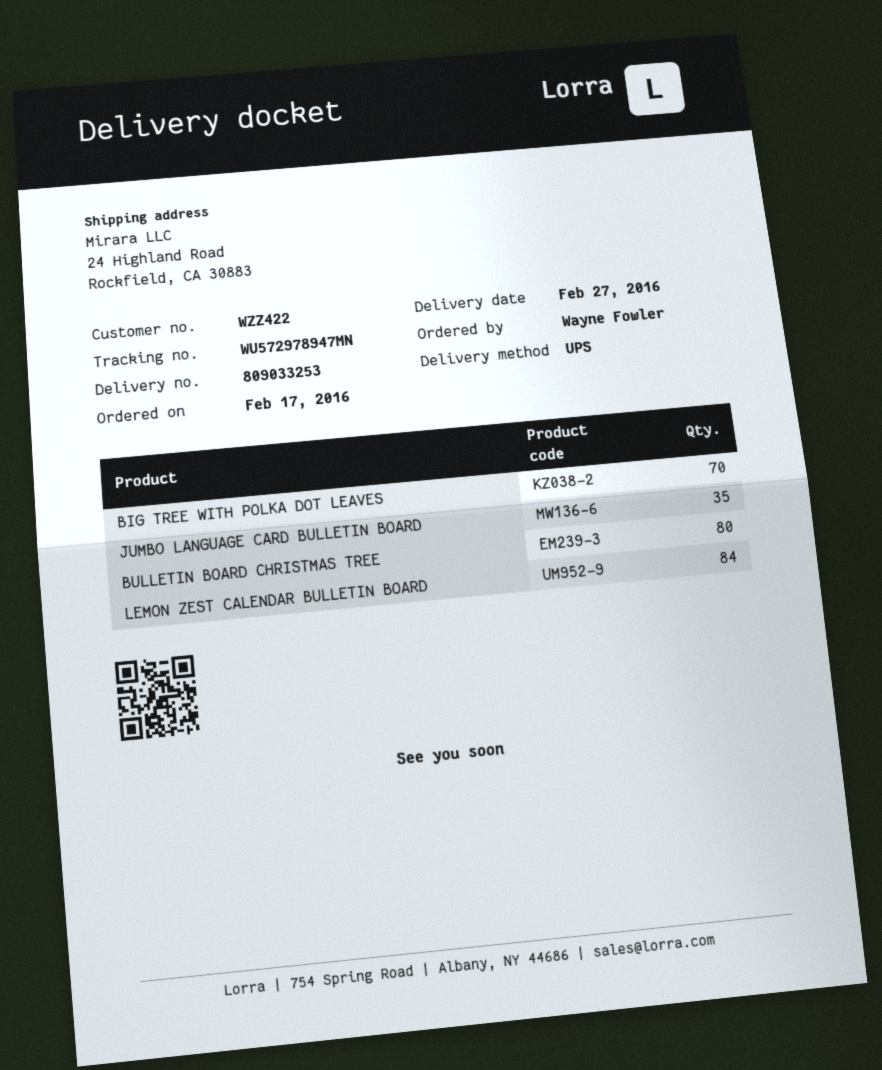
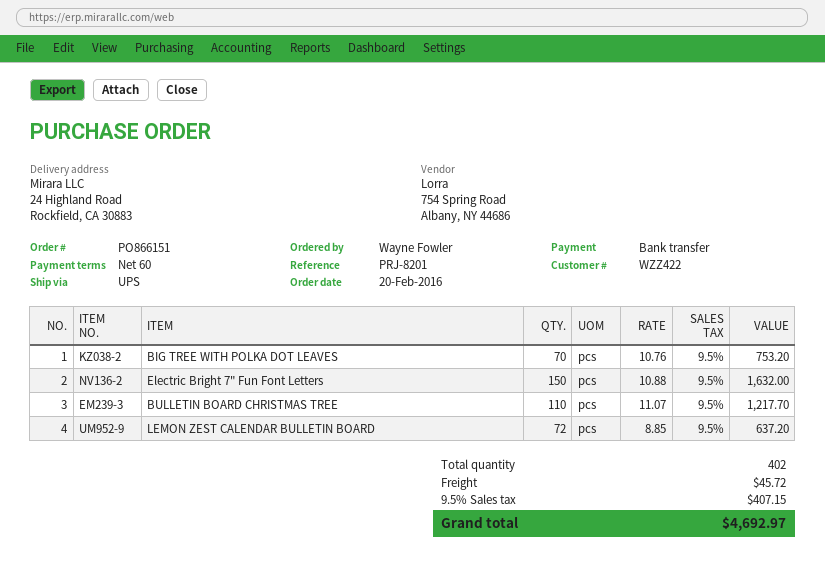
order date: 2016-02-17 -> 2016-02-20
JUMBO LANGUAGE CARD BULLETIN BOARD: 35 -> none
BULLETIN BOARD CHRISTMAS TREE: 80 -> 110
LEMON ZEST CALENDAR BULLETIN BOARD: 84 -> 72
Electric Bright 7" Fun Font Letters: none -> 150

